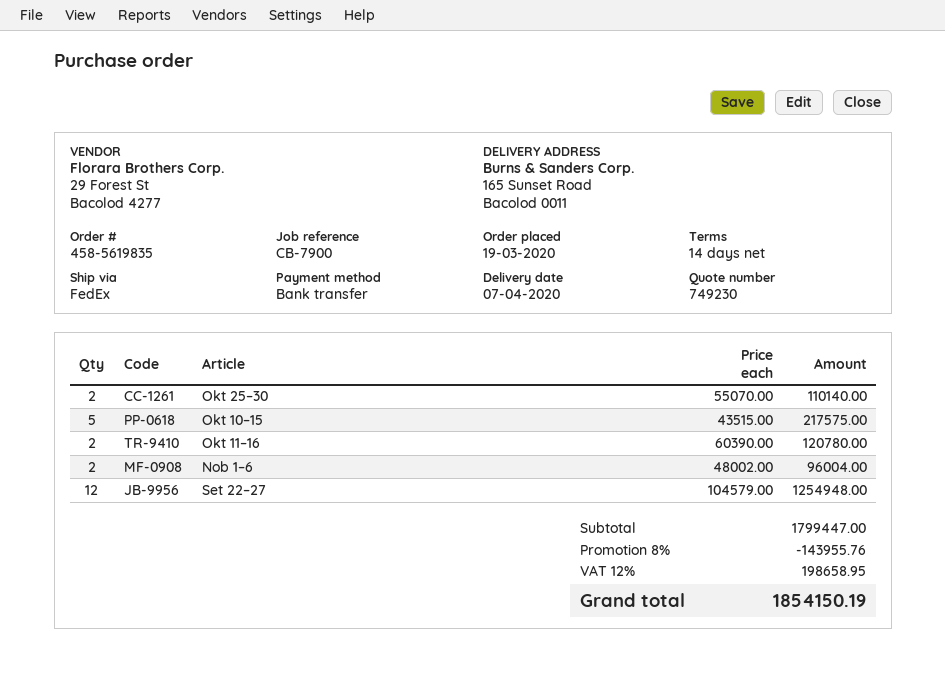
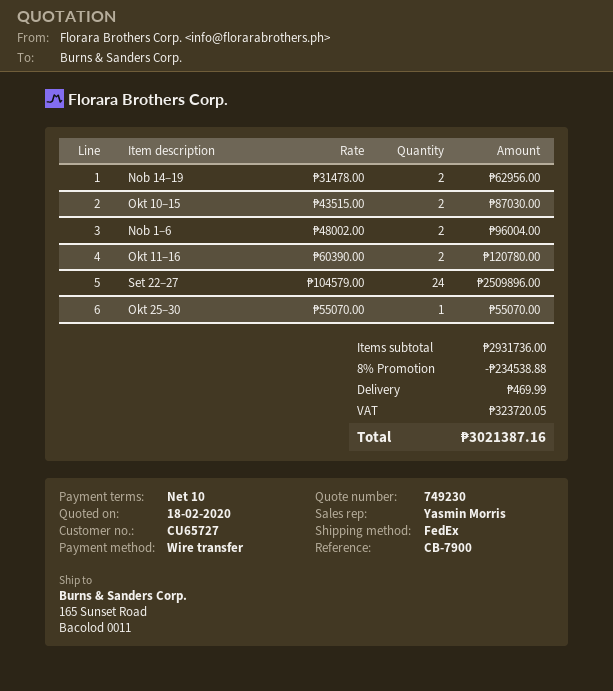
payment terms: 14 days -> 10 days
Okt 25–30: 2 x 55070.00 = 110140.00 -> 1 x 55070.00 = 55070.00
Okt 10–15: 5 x 43515.00 = 217575.00 -> 2 x 43515.00 = 87030.00
Set 22–27: 12 x 104579.00 = 1254948.00 -> 24 x 104579.00 = 2509896.00
Nob 14–19: none -> 2 x 31478.00 = 62956.00
subtotal: 1799447.00 -> 2931736.00
discount: 8% = 143955.76 -> 8% = 234538.88
shipping: none -> 469.99
tax: 198658.95 -> 323720.05
total: 1854150.19 -> 3021387.16

